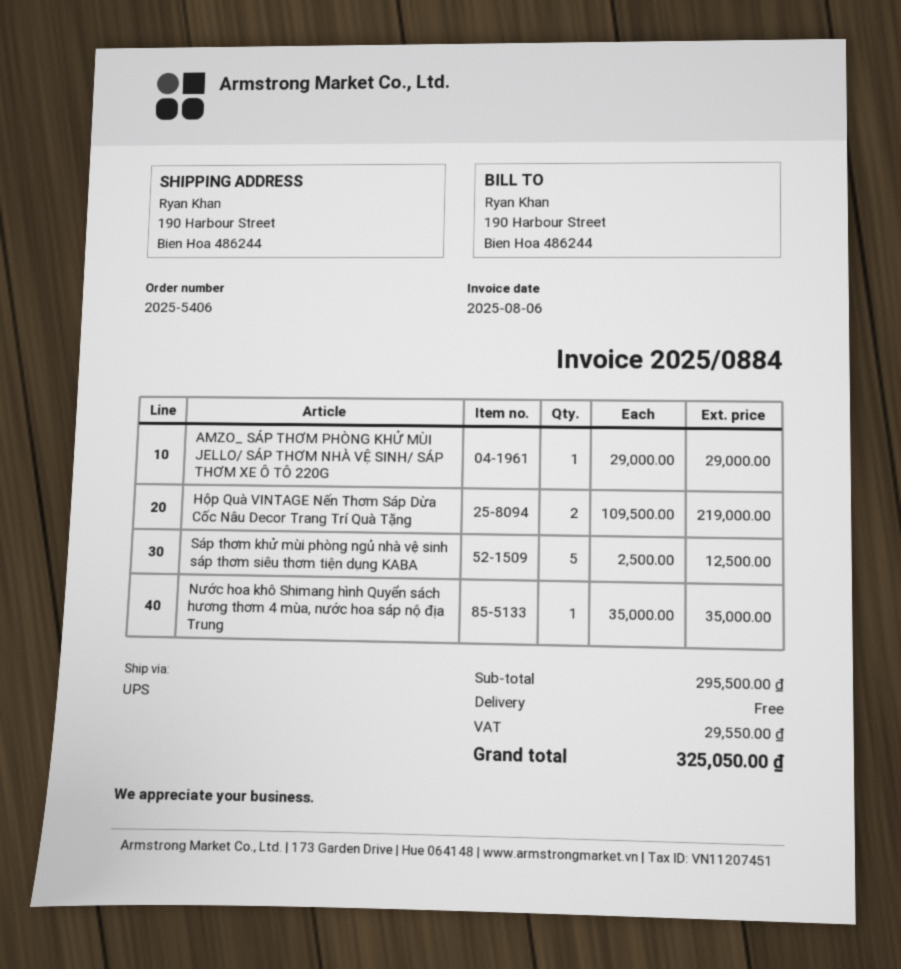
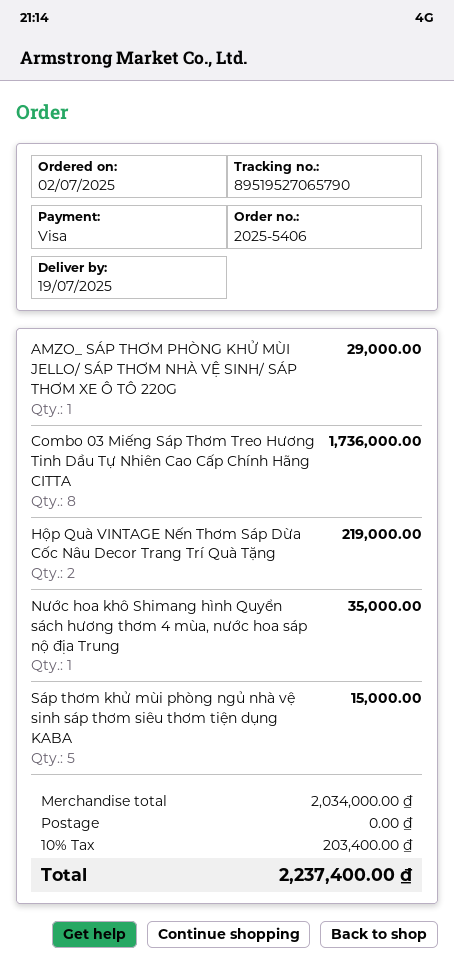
Sáp thơm khử mùi phòng ngủ nhà vệ sinh sáp thơm siêu thơm tiện dụng KABA: 5 for 12500.00 -> 5 for 15000.00
Combo 03 Miếng Sáp Thơm Treo Hương Tinh Dầu Tự Nhiên Cao Cấp Chính Hãng CITTA: none -> 8 for 1736000.00
subtotal: 295500.00 -> 2034000.00
tax: 29550.00 -> 203400.00
total: 325050.00 -> 2237400.00

